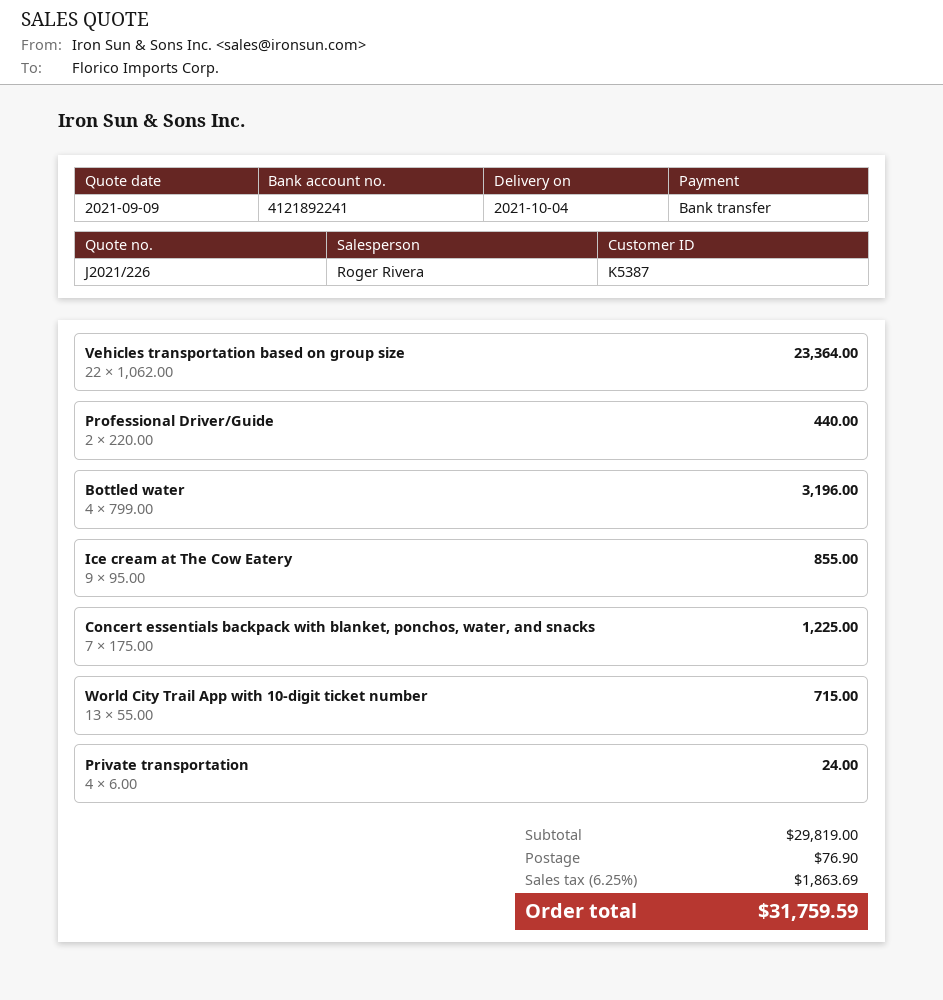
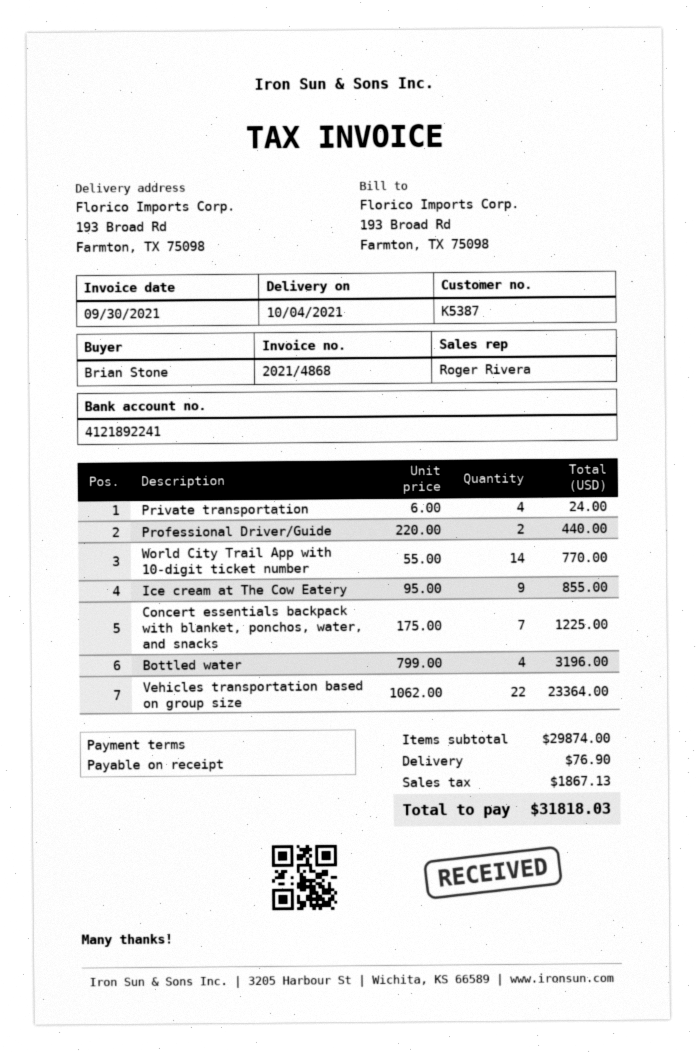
World City Trail App with 10-digit ticket number: 13 x 55.00 = 715.00 -> 14 x 55.00 = 770.00
subtotal: 29819.00 -> 29874.00
tax: 1863.69 -> 1867.13
total: 31759.59 -> 31818.03

